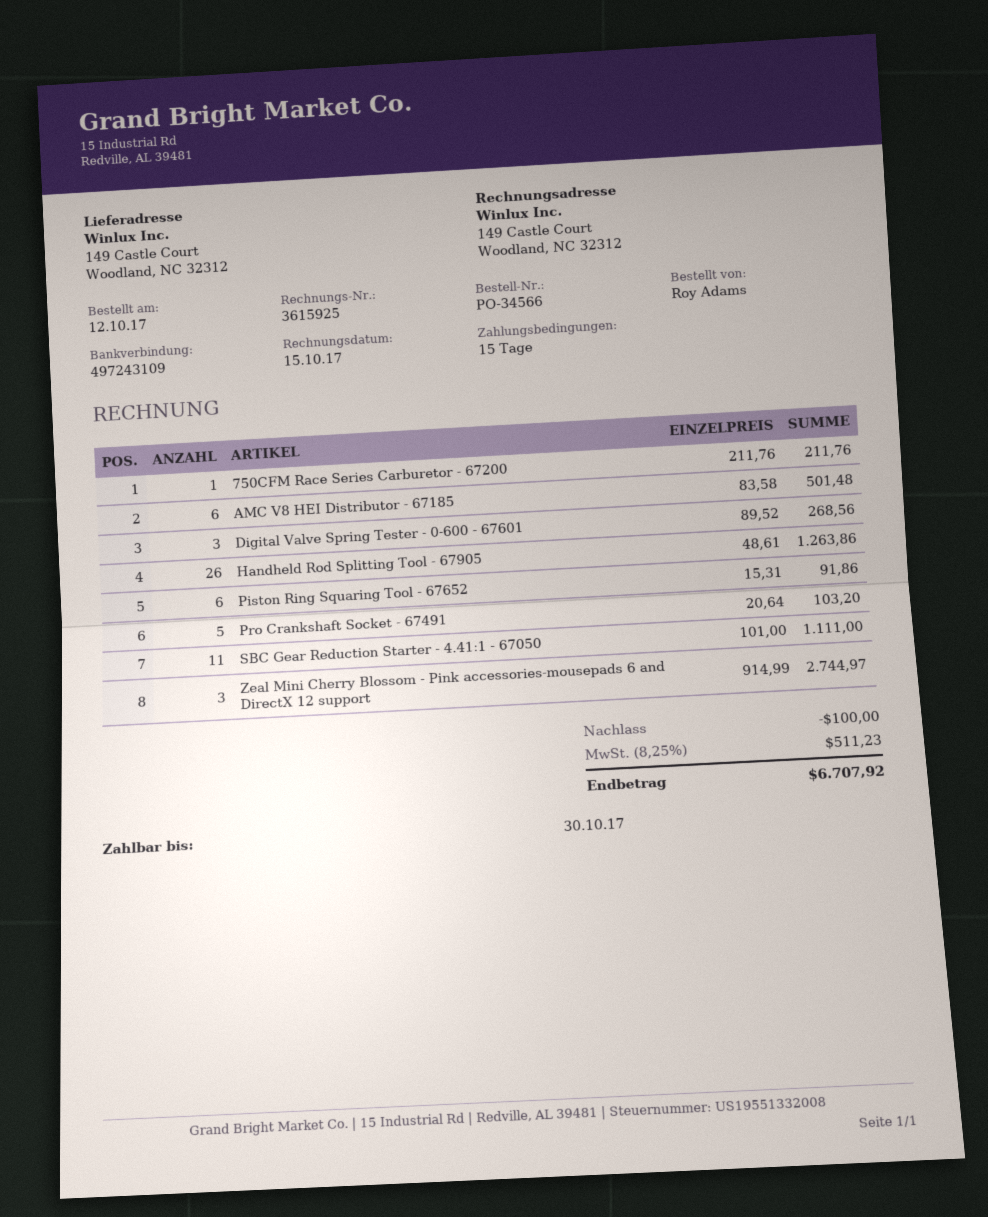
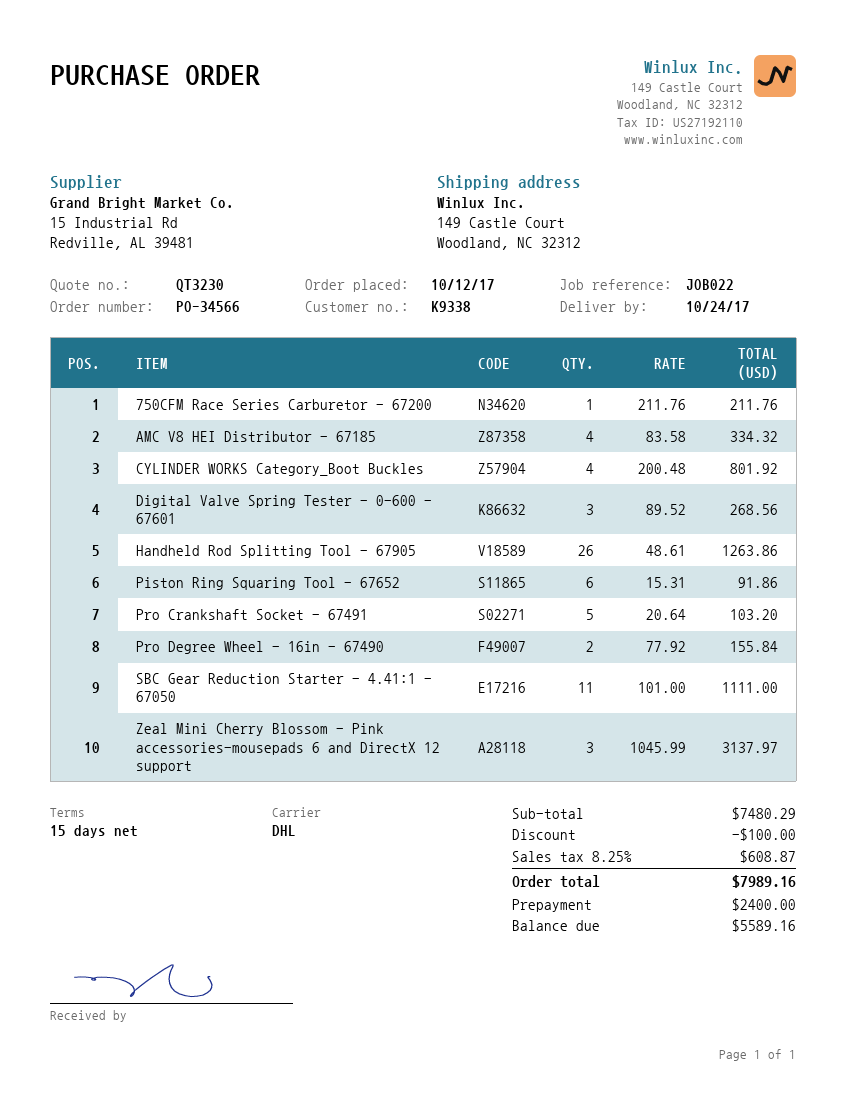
AMC V8 HEI Distributor - 67185: 6 x 83.58 = 501.48 -> 4 x 83.58 = 334.32
Zeal Mini Cherry Blossom - Pink accessories-mousepads 6 and DirectX 12 support: 3 x 914.99 = 2744.97 -> 3 x 1045.99 = 3137.97
CYLINDER WORKS Category_Boot Buckles: none -> 4 x 200.48 = 801.92
Pro Degree Wheel - 16in - 67490: none -> 2 x 77.92 = 155.84
tax: 8.25% = 511.23 -> 8.25% = 608.87
total: 6707.92 -> 7989.16

